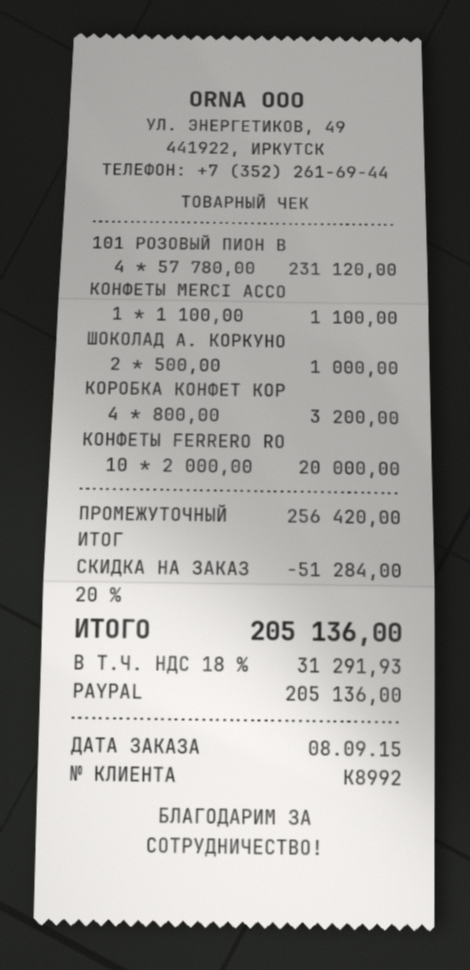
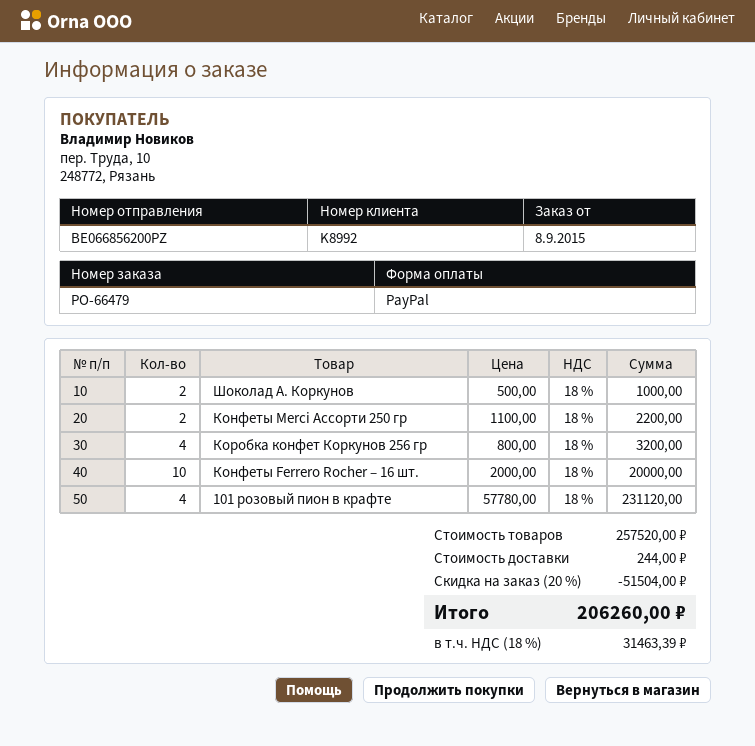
КОНФЕТЫ MERCI АССО: 1 x 1100.00 = 1100.00 -> 2 x 1100.00 = 2200.00
subtotal: 256420.00 -> 257520.00
discount: 20% = 51284.00 -> 20% = 51504.00
shipping: none -> 244.00
tax: 18% = 31291.93 -> 18% = 31463.39
total: 205136.00 -> 206260.00

